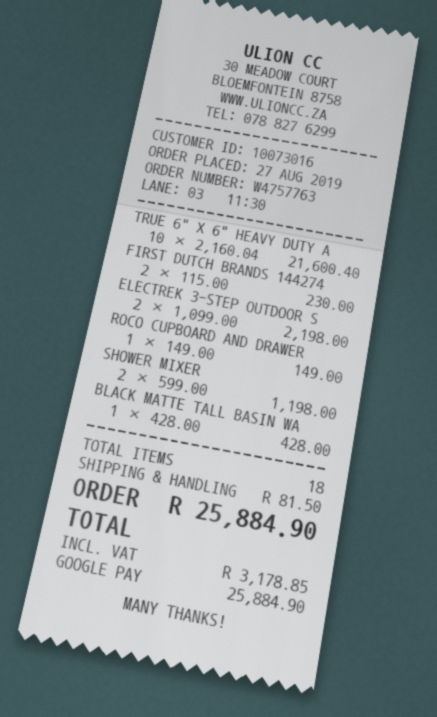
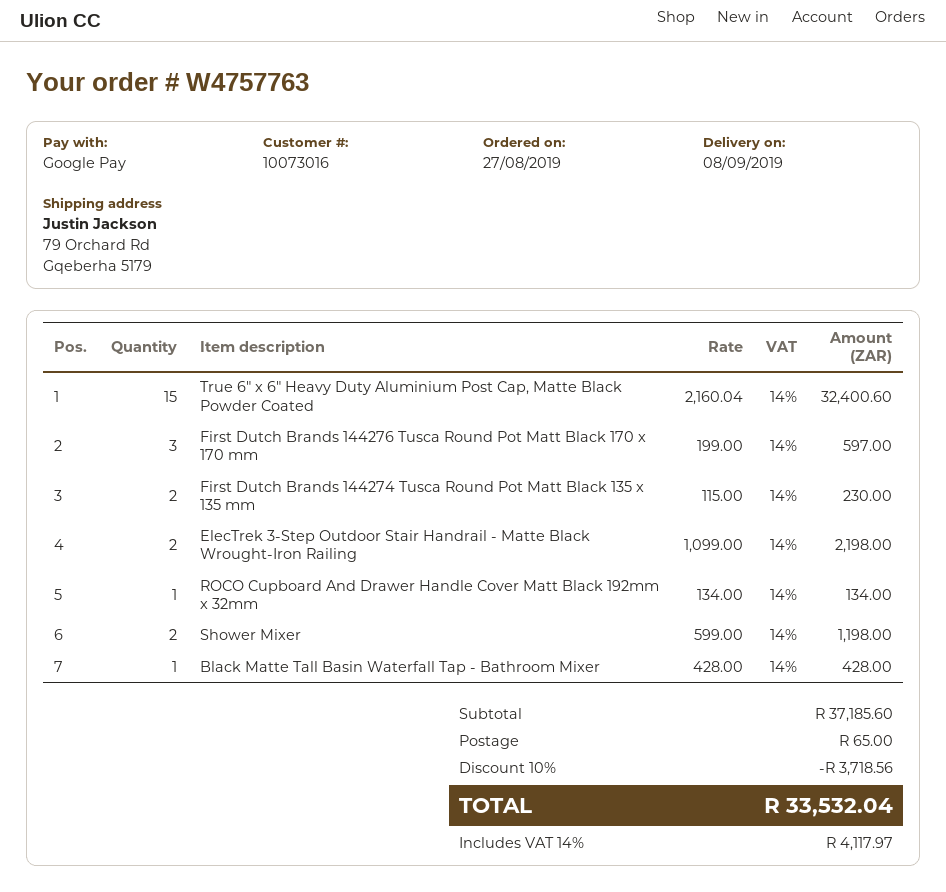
TRUE 6" X 6" HEAVY DUTY A: 10 x 2160.04 = 21600.40 -> 15 x 2160.04 = 32400.60
ROCO CUPBOARD AND DRAWER: 1 x 149.00 = 149.00 -> 1 x 134.00 = 134.00
First Dutch Brands 144276 Tusca Round Pot Matt Black 170 x 170 mm: none -> 3 x 199.00 = 597.00
discount: none -> 10% = 3718.56
shipping: 81.50 -> 65.00
tax: 3178.85 -> 4117.97
total: 25884.90 -> 33532.04

